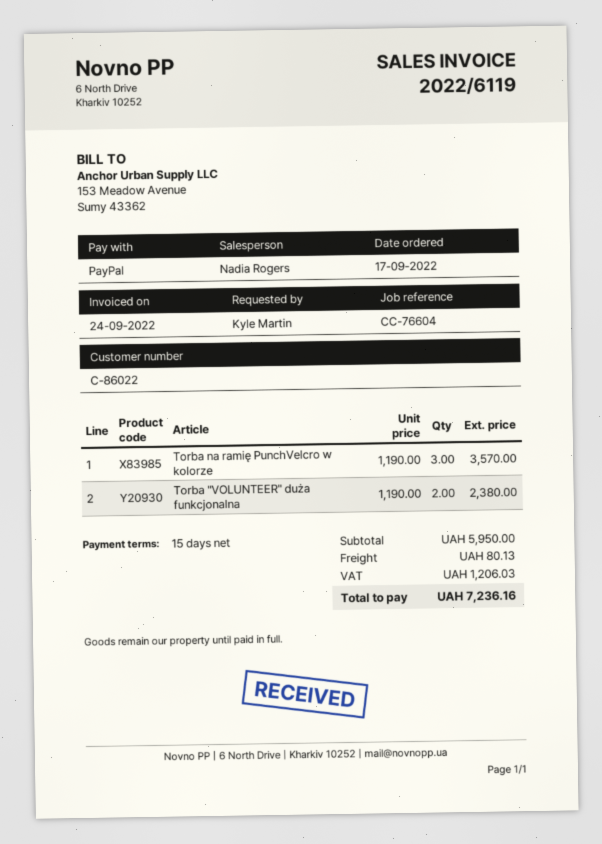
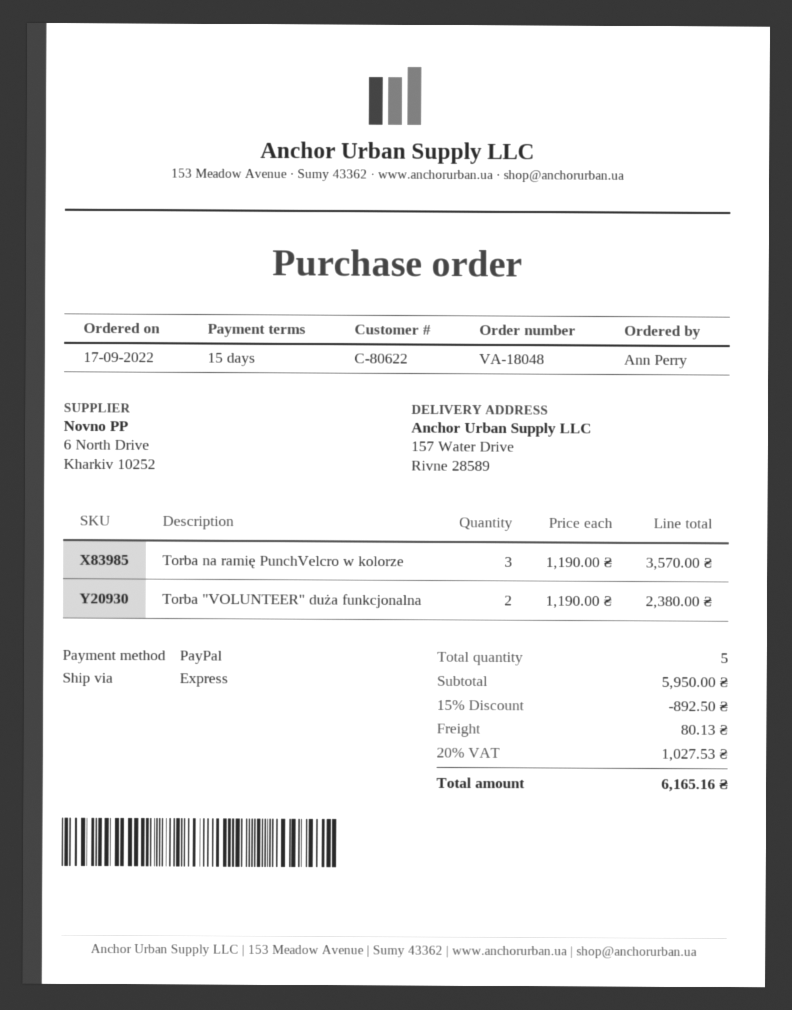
customer number: C-86022 -> C-80622
ordered by: Kyle Martin -> Ann Perry
discount: none -> 15% = 892.50
tax: 1206.03 -> 1027.53
total: 7236.16 -> 6165.16

